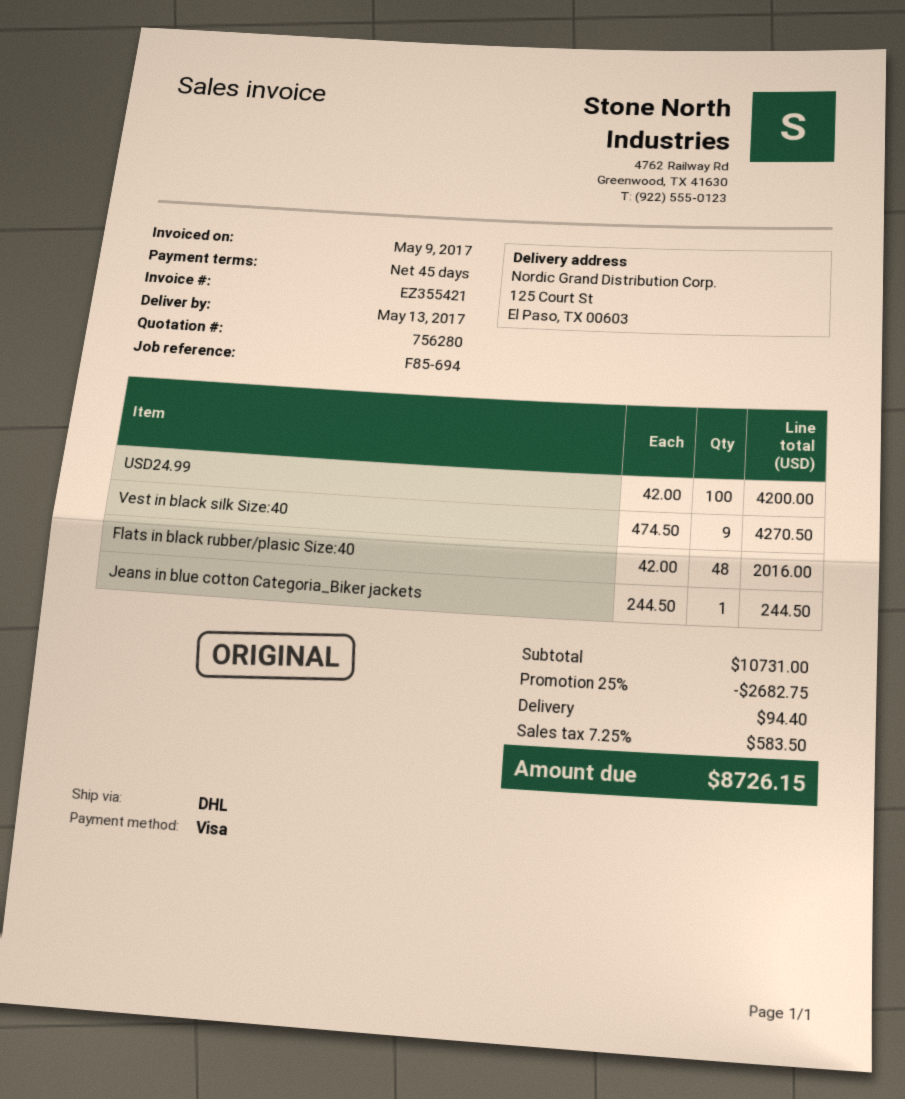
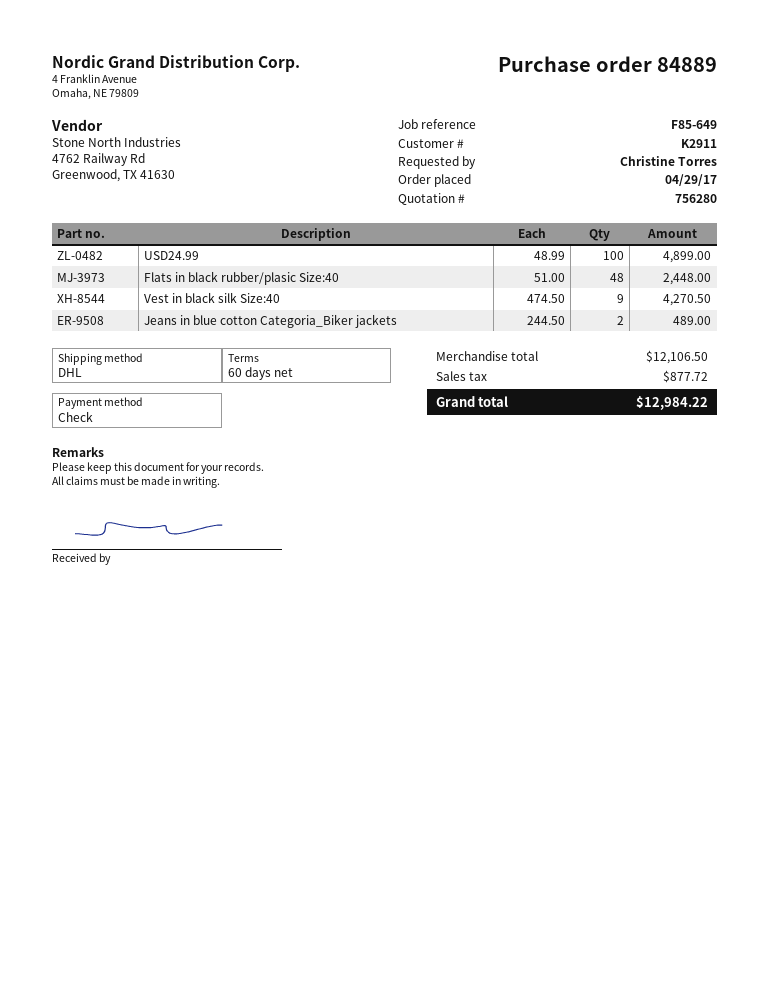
payment terms: 45 days -> 60 days
reference: F85-694 -> F85-649
payment method: Visa -> cheque
USD24.99: 100 x 42.00 = 4200.00 -> 100 x 48.99 = 4899.00
Flats in black rubber/plasic Size:40: 48 x 42.00 = 2016.00 -> 48 x 51.00 = 2448.00
Jeans in blue cotton Categoria_Biker jackets: 1 x 244.50 = 244.50 -> 2 x 244.50 = 489.00
subtotal: 10731.00 -> 12106.50
discount: 25% = 2682.75 -> none
shipping: 94.40 -> none
tax: 583.50 -> 877.72
total: 8726.15 -> 12984.22

